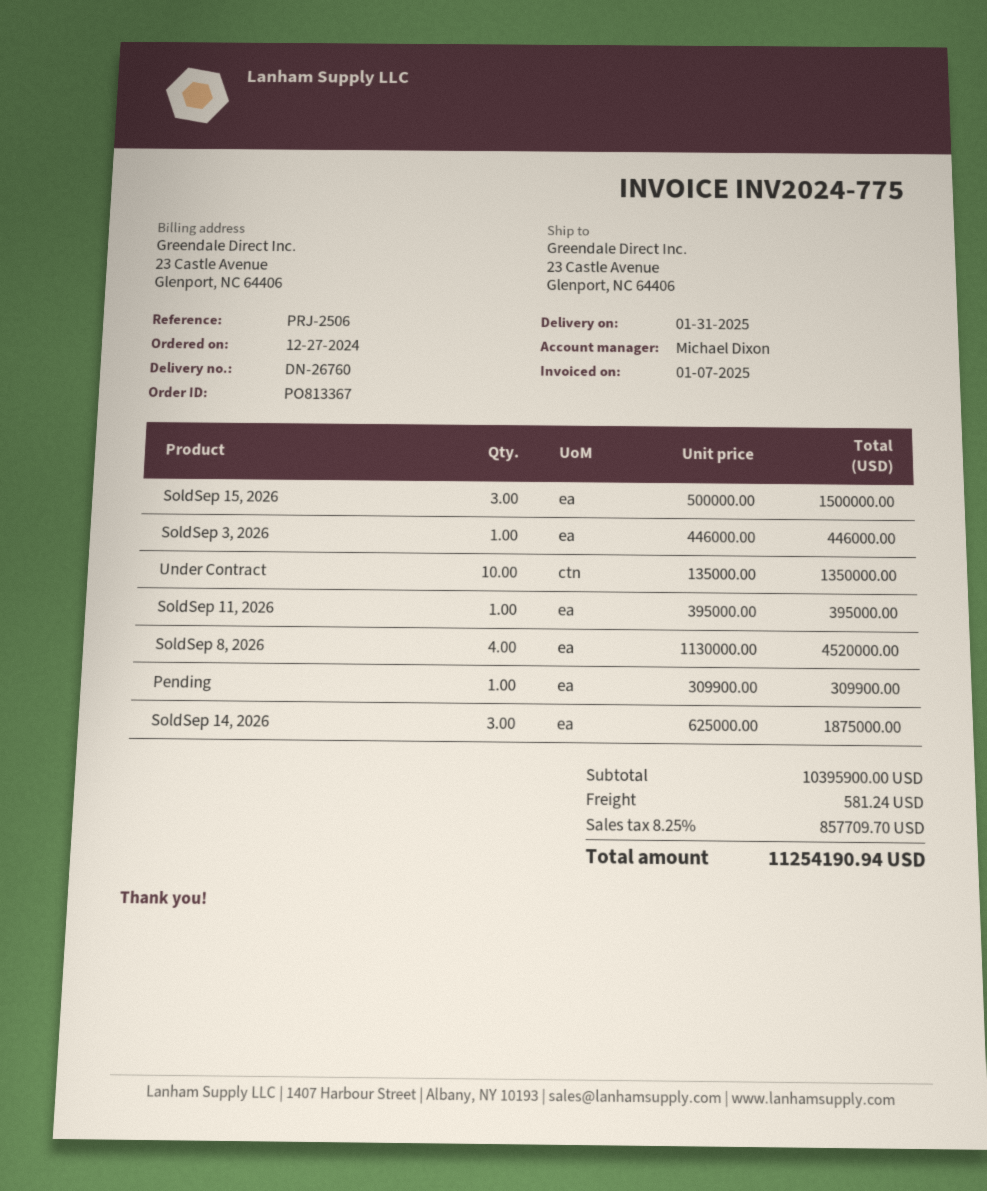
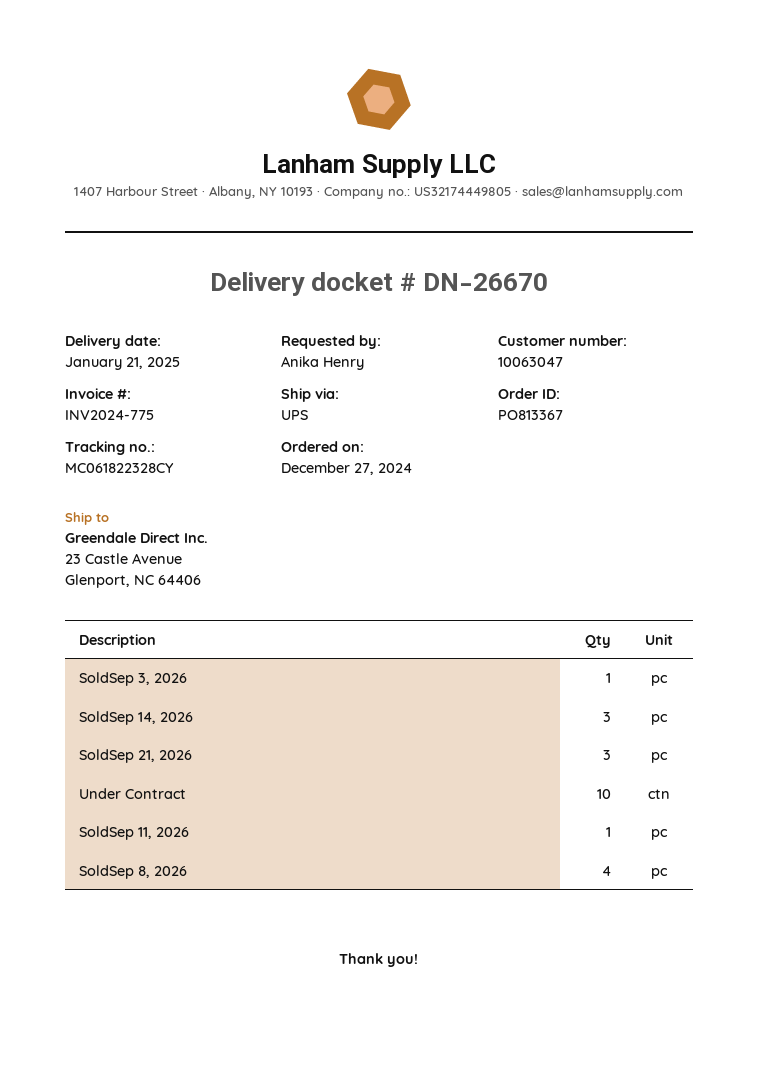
delivery note number: DN-26760 -> DN-26670
delivery date: 2025-01-31 -> 2025-01-21
SoldSep 15, 2026: 3 -> none
Pending: 1 -> none
SoldSep 21, 2026: none -> 3

